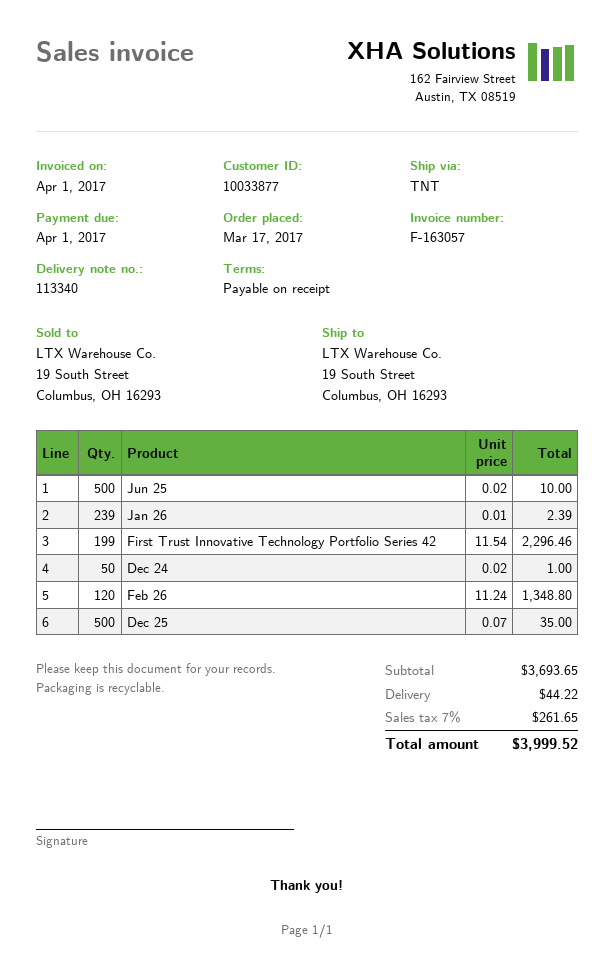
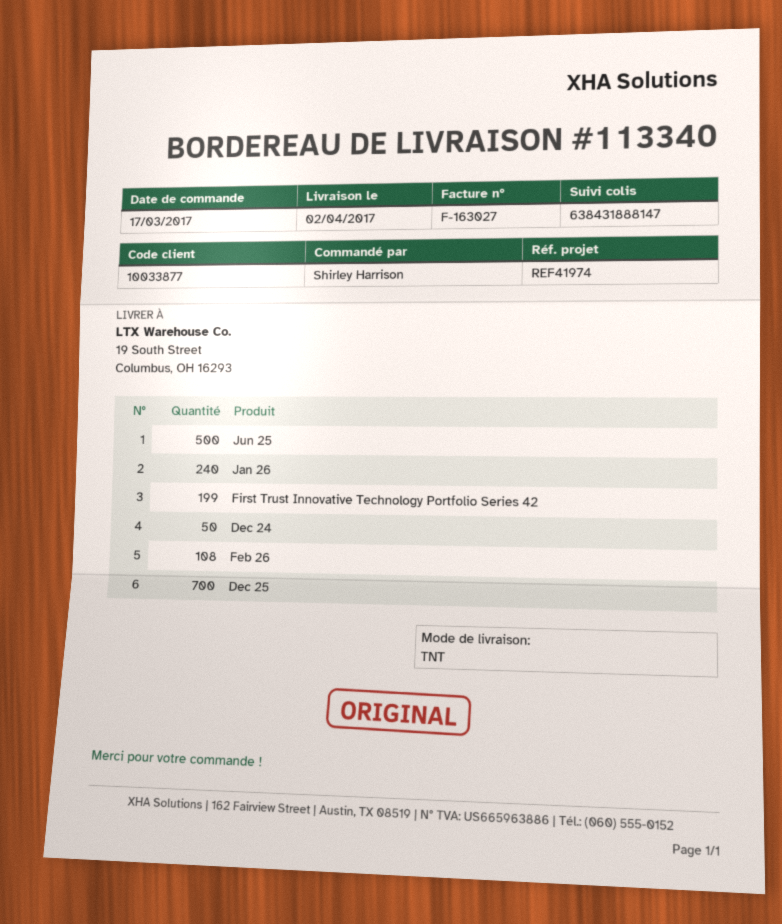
invoice number: F-163057 -> F-163027
Jan 26: 239 -> 240
Feb 26: 120 -> 108
Dec 25: 500 -> 700

